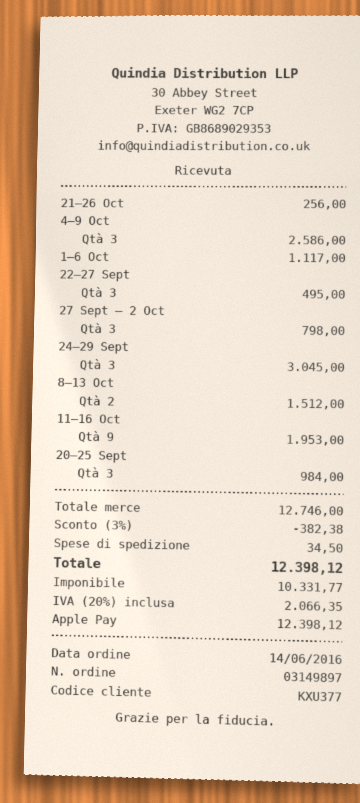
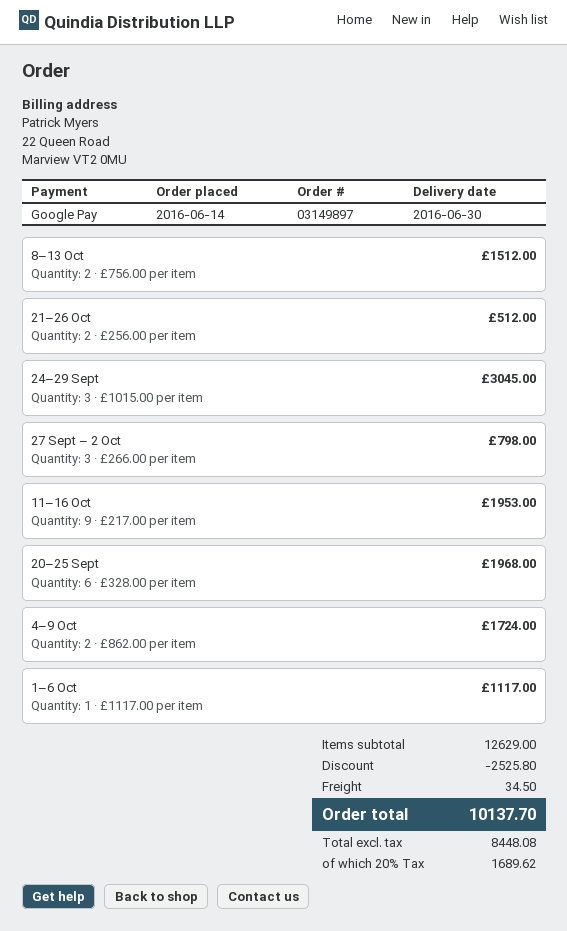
payment method: Apple Pay -> Google Pay
21–26 Oct: 1 for 256.00 -> 2 for 512.00
4–9 Oct: 3 for 2586.00 -> 2 for 1724.00
22–27 Sept: 3 for 495.00 -> none
20–25 Sept: 3 for 984.00 -> 6 for 1968.00
subtotal: 12746.00 -> 12629.00
discount: 382.38 -> 2525.80
net: 10331.77 -> 8448.08
tax: 20% = 2066.35 -> 20% = 1689.62
total: 12398.12 -> 10137.70

